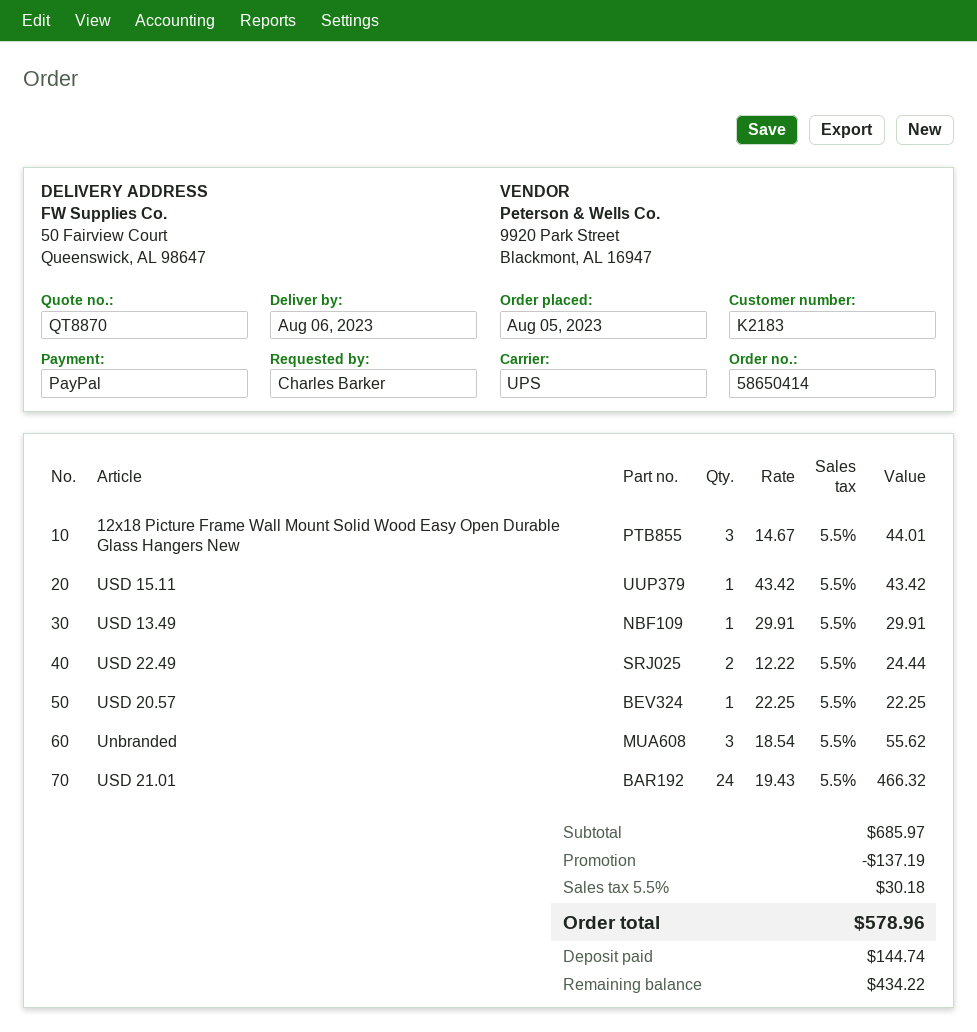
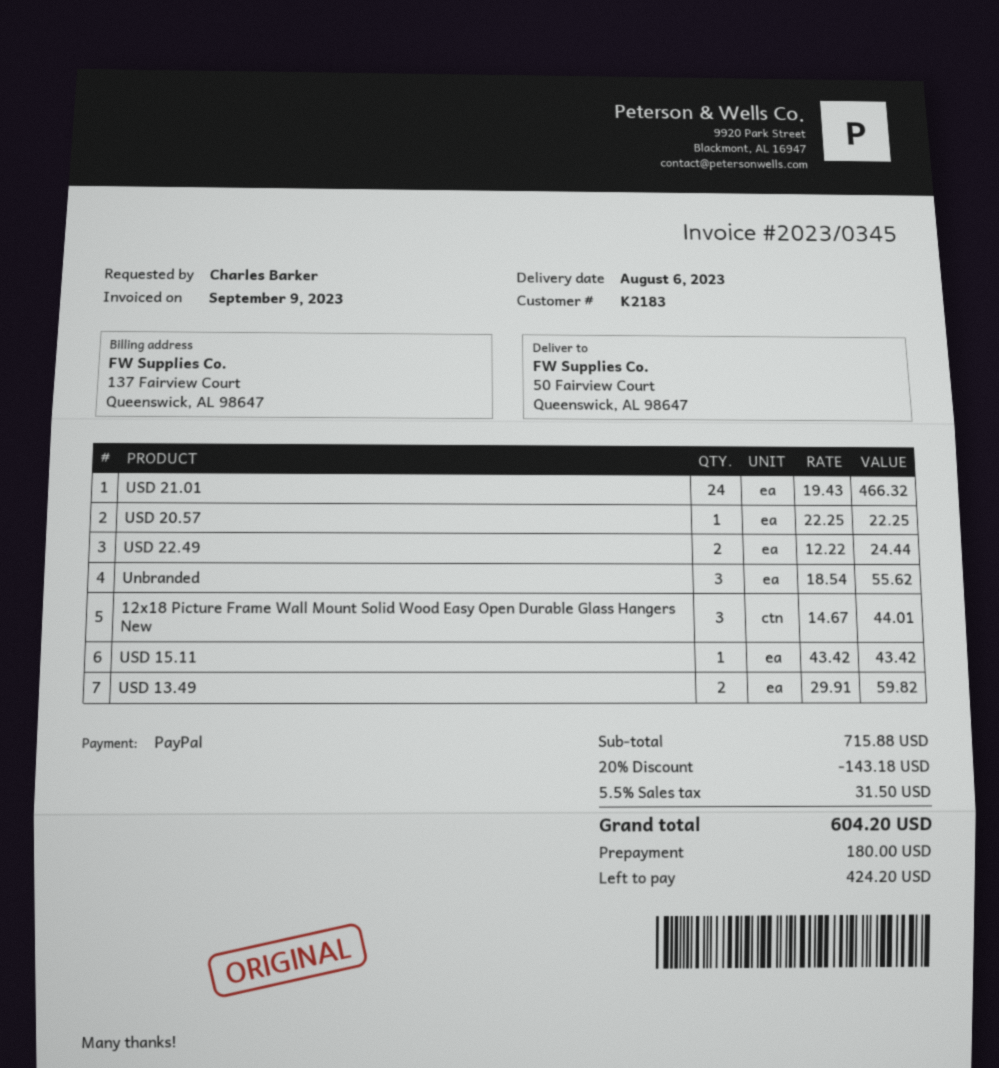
USD 13.49: 1 x 29.91 = 29.91 -> 2 x 29.91 = 59.82
subtotal: 685.97 -> 715.88
discount: 137.19 -> 143.18
tax: 5.5% = 30.18 -> 5.5% = 31.50
total: 578.96 -> 604.20
deposit: 144.74 -> 180.00
balance: 434.22 -> 424.20

